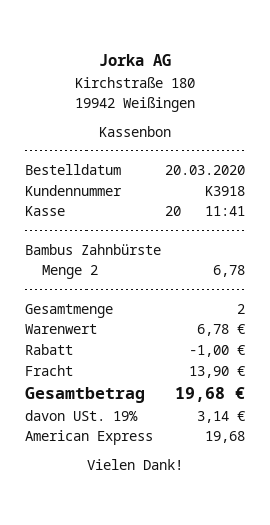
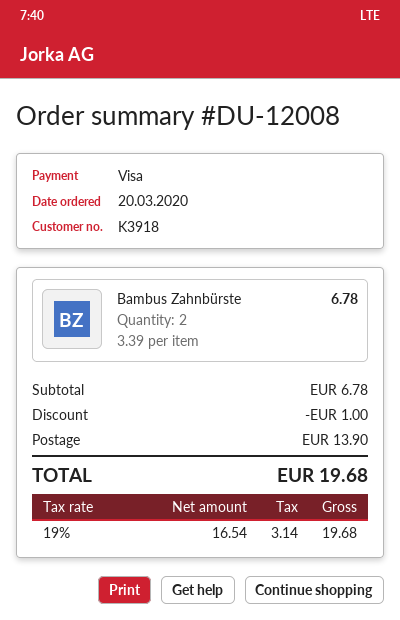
payment method: American Express -> Visa

